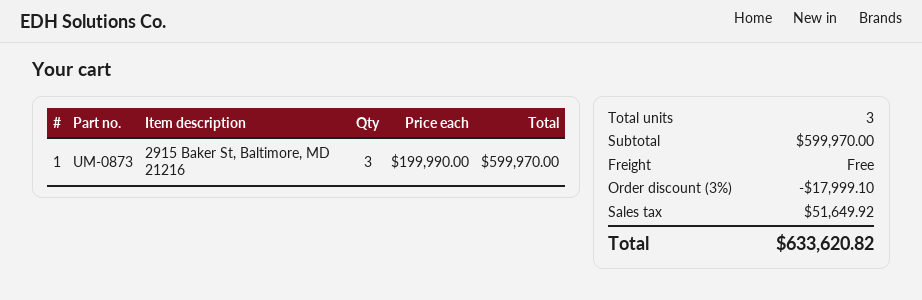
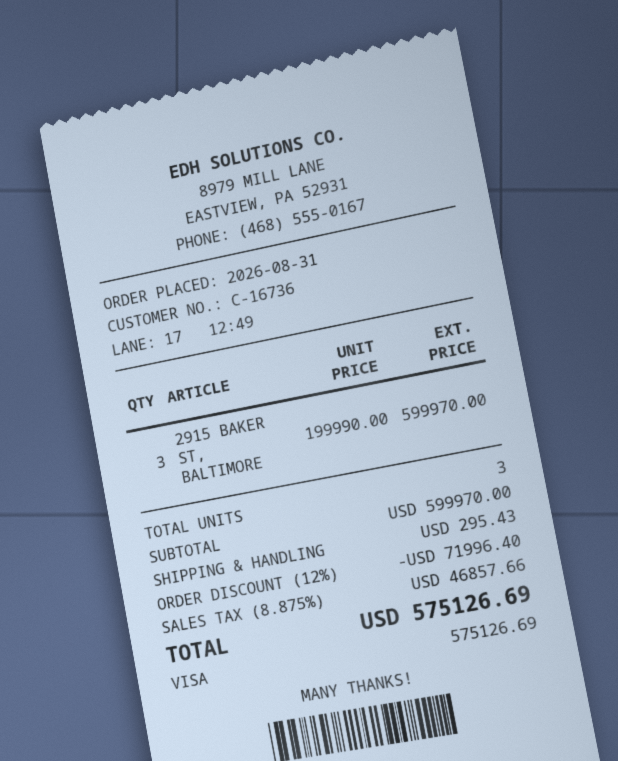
discount: 3% = 17999.10 -> 12% = 71996.40
shipping: 0.00 -> 295.43
tax: 51649.92 -> 46857.66
total: 633620.82 -> 575126.69

